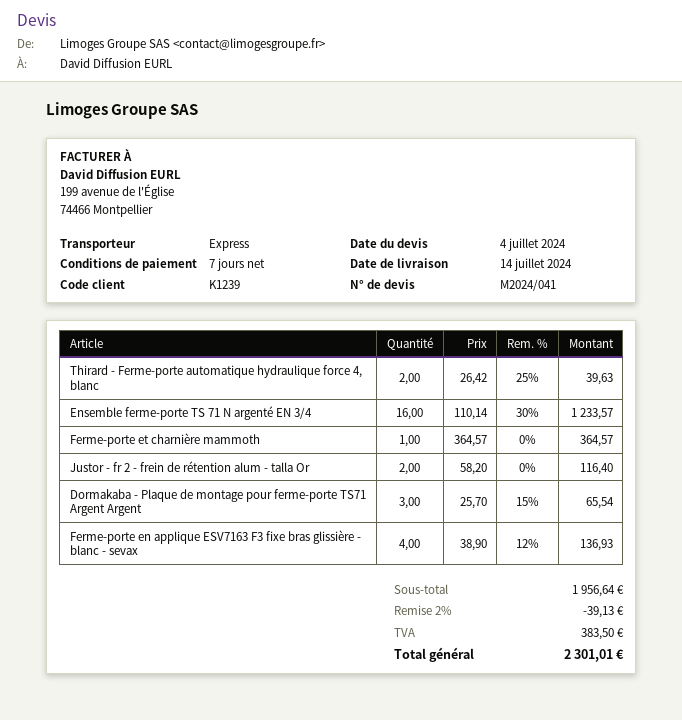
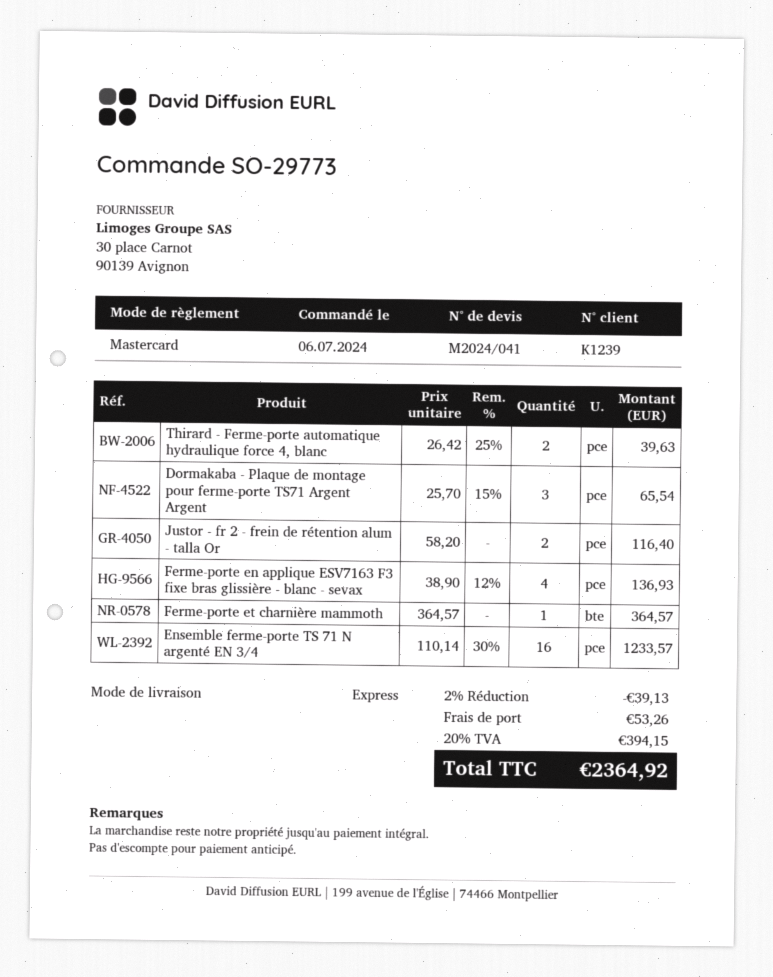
shipping: none -> 53.26
tax: 383.50 -> 394.15
total: 2301.01 -> 2364.92

